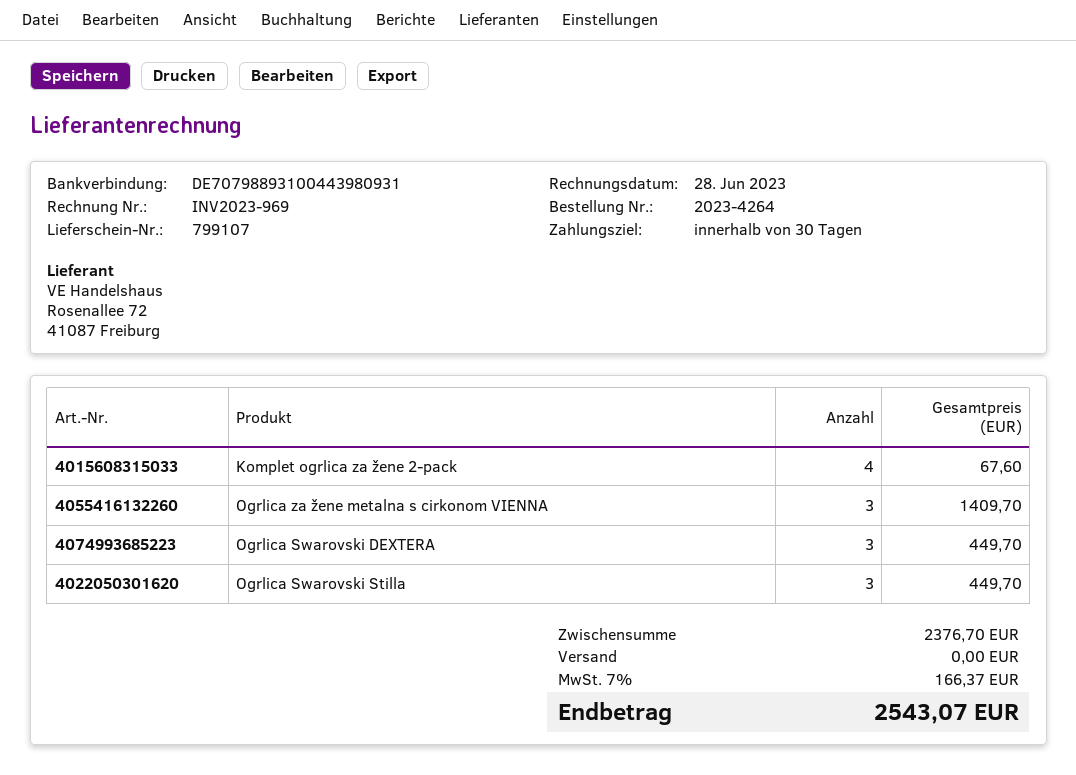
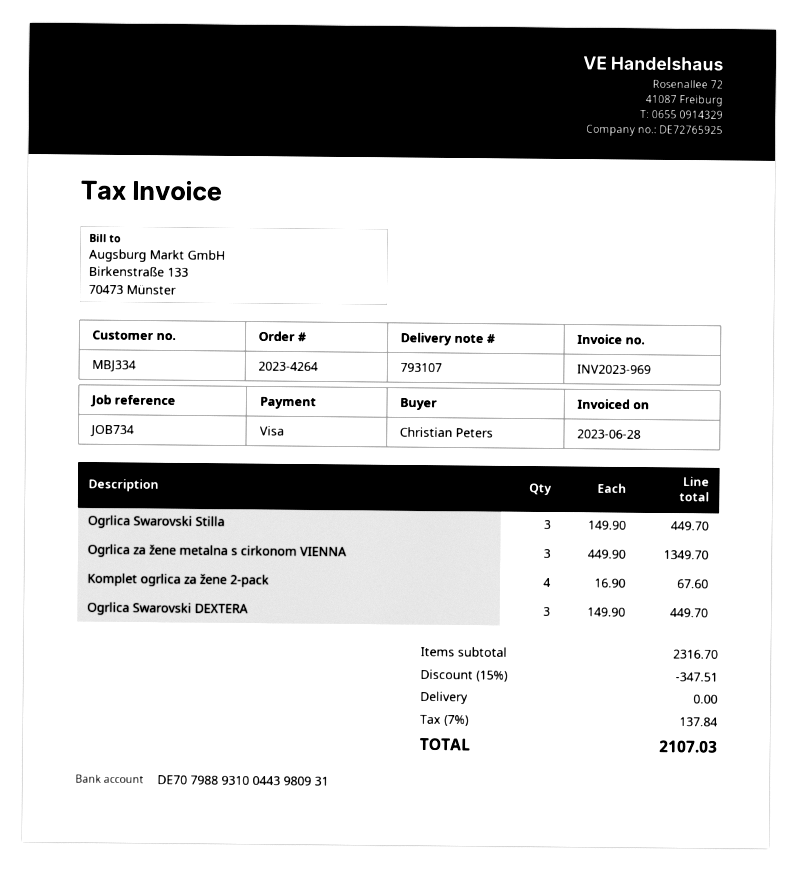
delivery note number: 799107 -> 793107
Ogrlica za žene metalna s cirkonom VIENNA: 3 for 1409.70 -> 3 for 1349.70
subtotal: 2376.70 -> 2316.70
discount: none -> 15% = 347.51
tax: 7% = 166.37 -> 7% = 137.84
total: 2543.07 -> 2107.03

